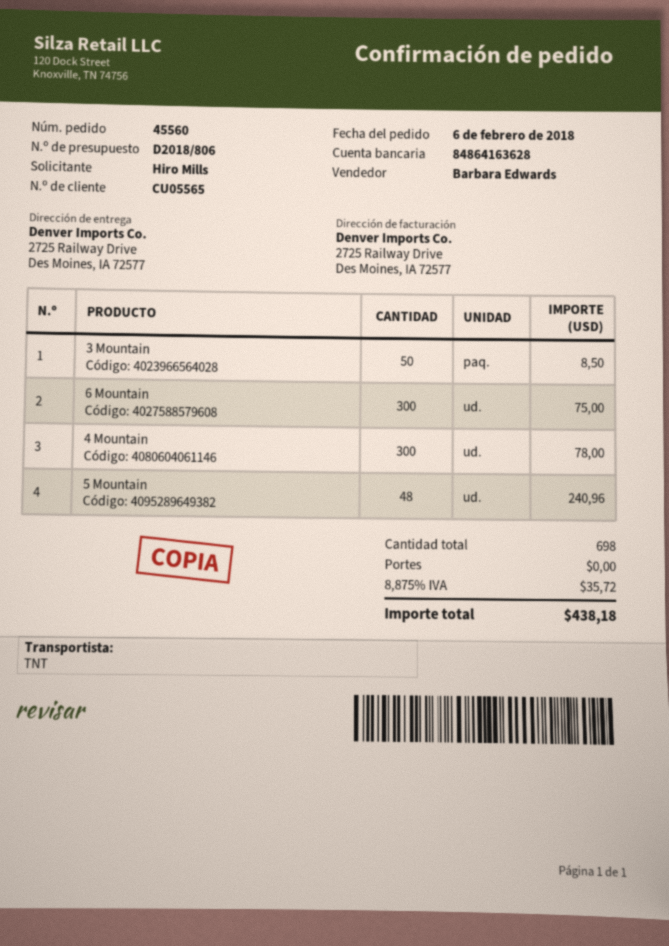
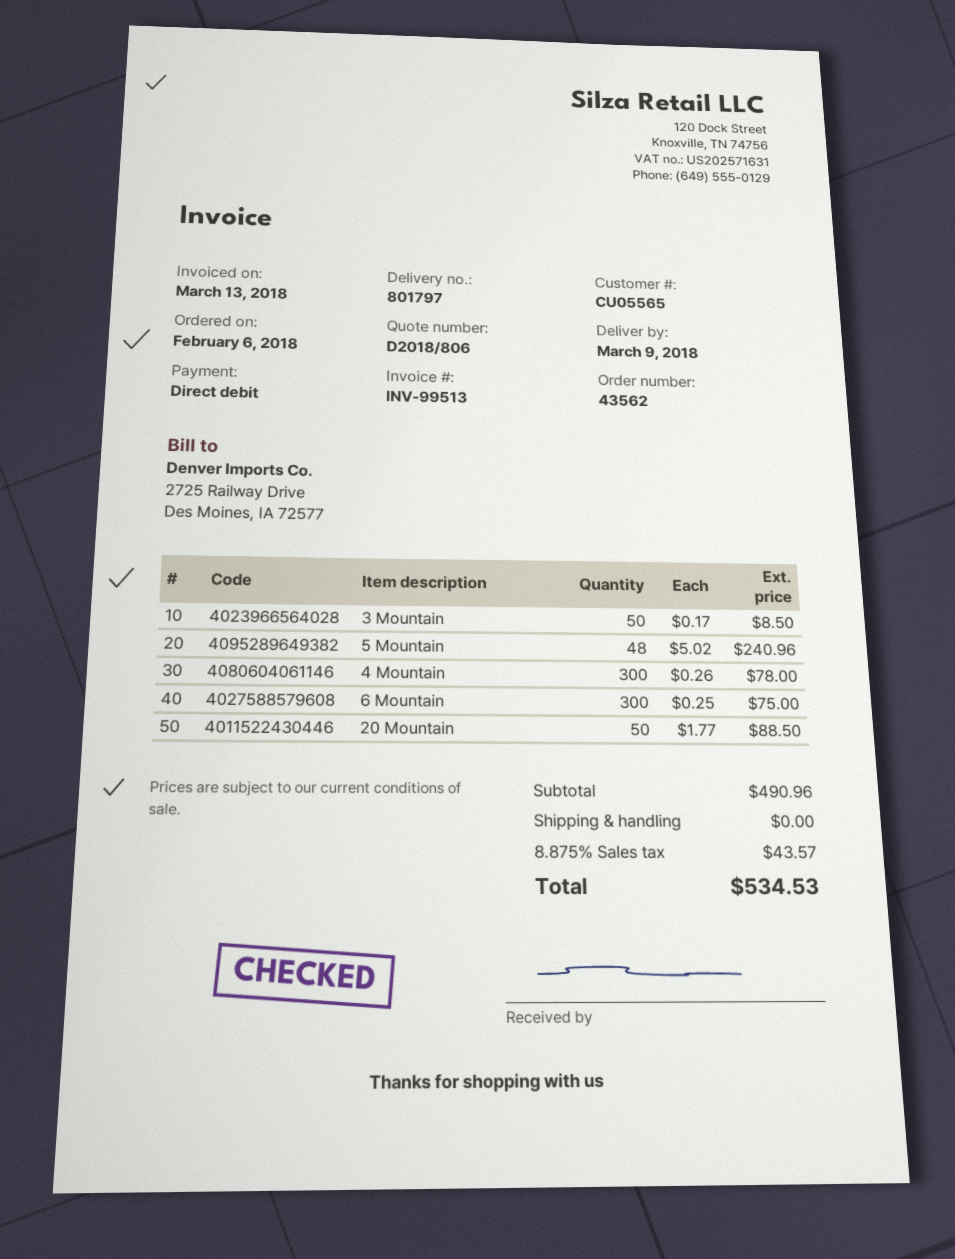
order number: 45560 -> 43562
20 Mountain: none -> 50 for 88.50
tax: 8.875% = 35.72 -> 8.875% = 43.57
total: 438.18 -> 534.53

